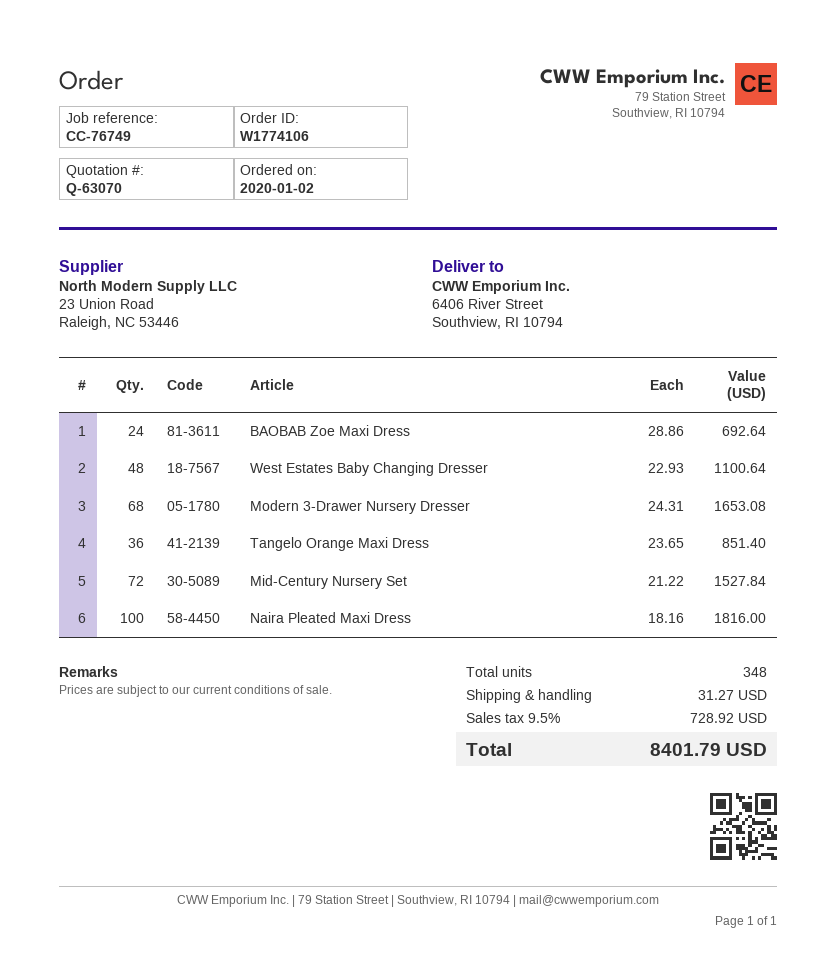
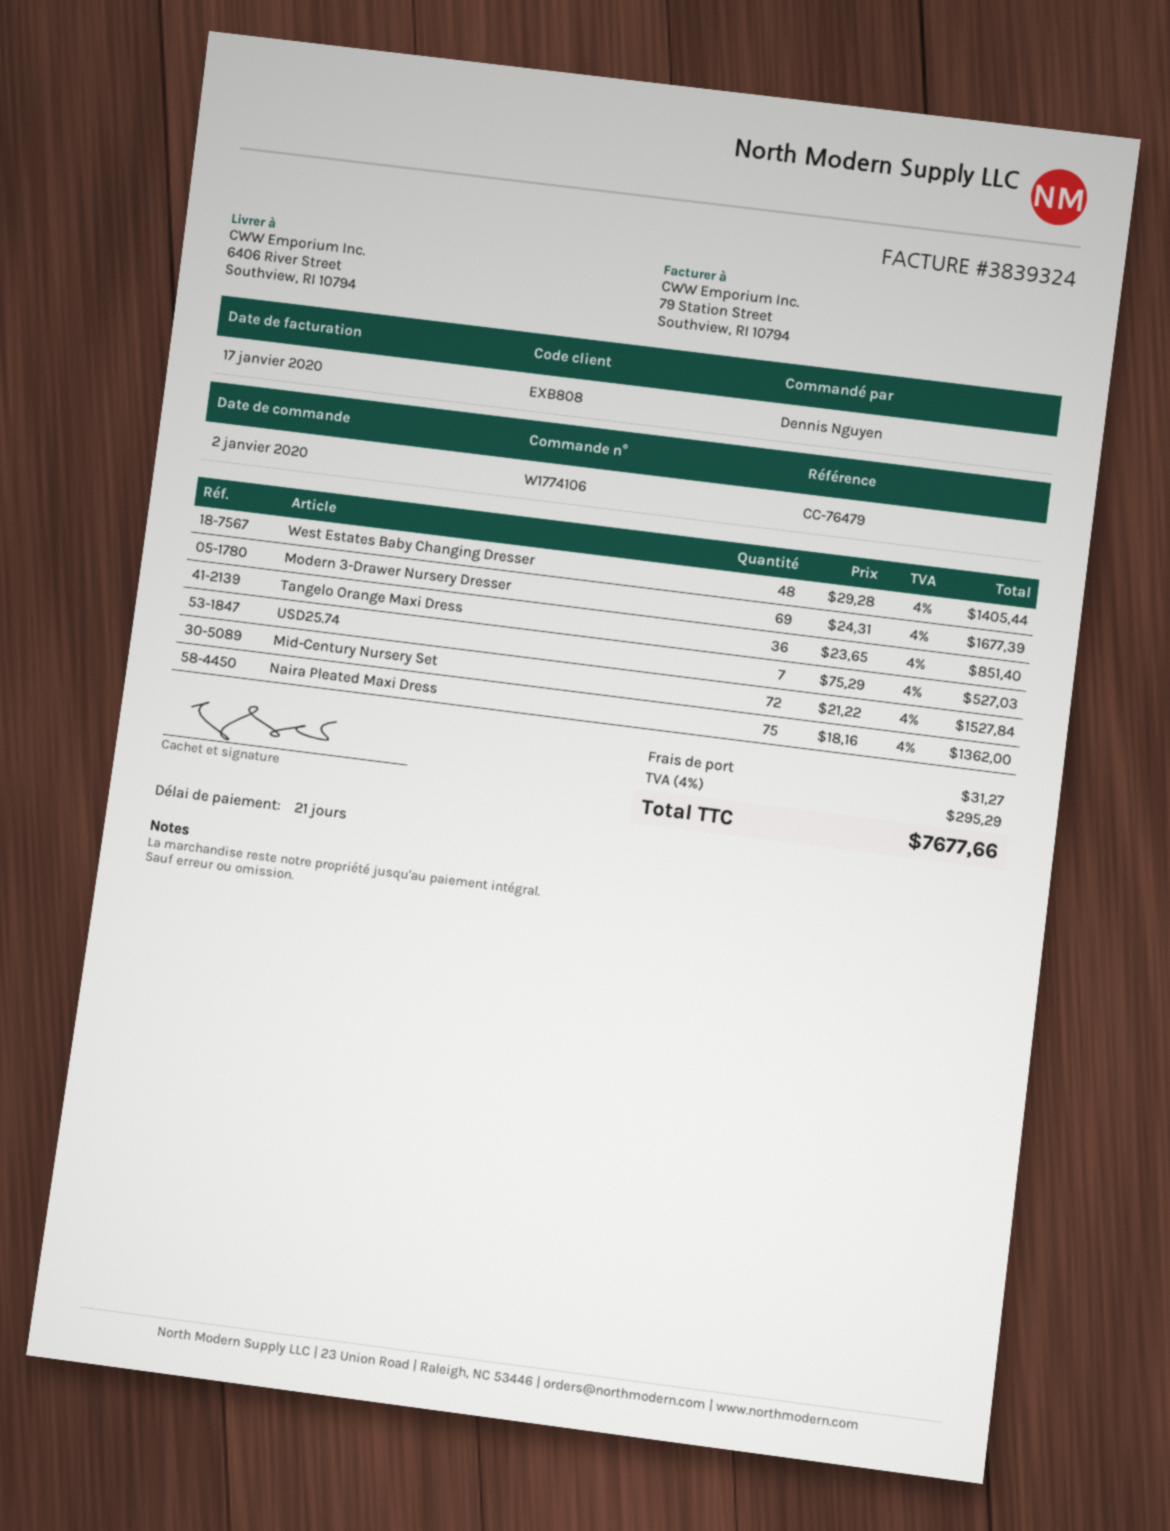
reference: CC-76749 -> CC-76479
BAOBAB Zoe Maxi Dress: 24 x 28.86 = 692.64 -> none
West Estates Baby Changing Dresser: 48 x 22.93 = 1100.64 -> 48 x 29.28 = 1405.44
Modern 3-Drawer Nursery Dresser: 68 x 24.31 = 1653.08 -> 69 x 24.31 = 1677.39
Naira Pleated Maxi Dress: 100 x 18.16 = 1816.00 -> 75 x 18.16 = 1362.00
USD25.74: none -> 7 x 75.29 = 527.03
tax: 9.5% = 728.92 -> 4% = 295.29
total: 8401.79 -> 7677.66

